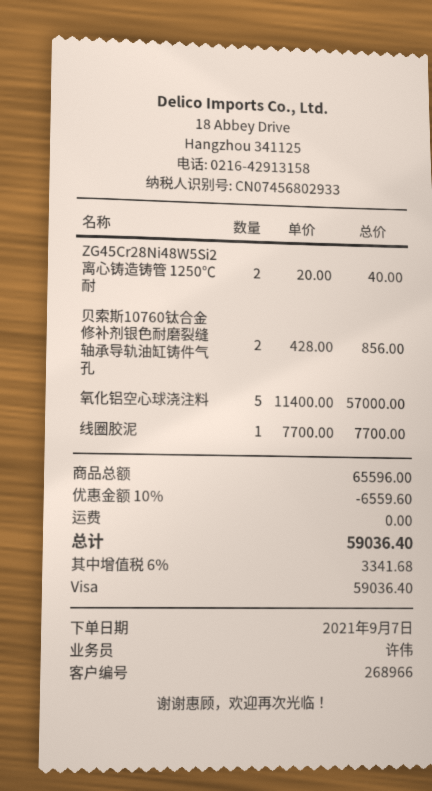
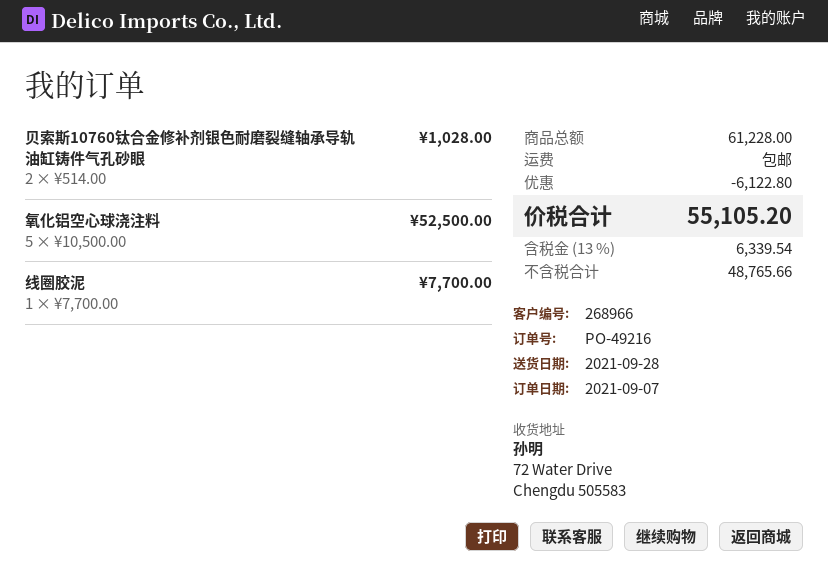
ZG45Cr28Ni48W5Si2离心铸造铸管 1250℃耐: 2 x 20.00 = 40.00 -> none
贝索斯10760钛合金修补剂银色耐磨裂缝轴承导轨油缸铸件气孔: 2 x 428.00 = 856.00 -> 2 x 514.00 = 1028.00
氧化铝空心球浇注料: 5 x 11400.00 = 57000.00 -> 5 x 10500.00 = 52500.00
subtotal: 65596.00 -> 61228.00
discount: 6559.60 -> 6122.80
tax: 6% = 3341.68 -> 13% = 6339.54
total: 59036.40 -> 55105.20

